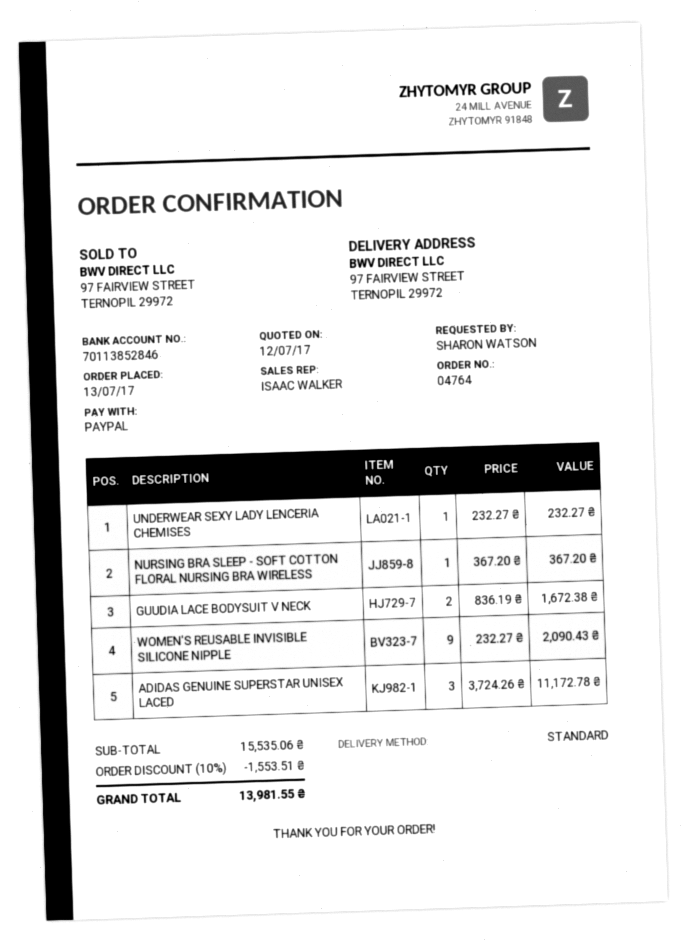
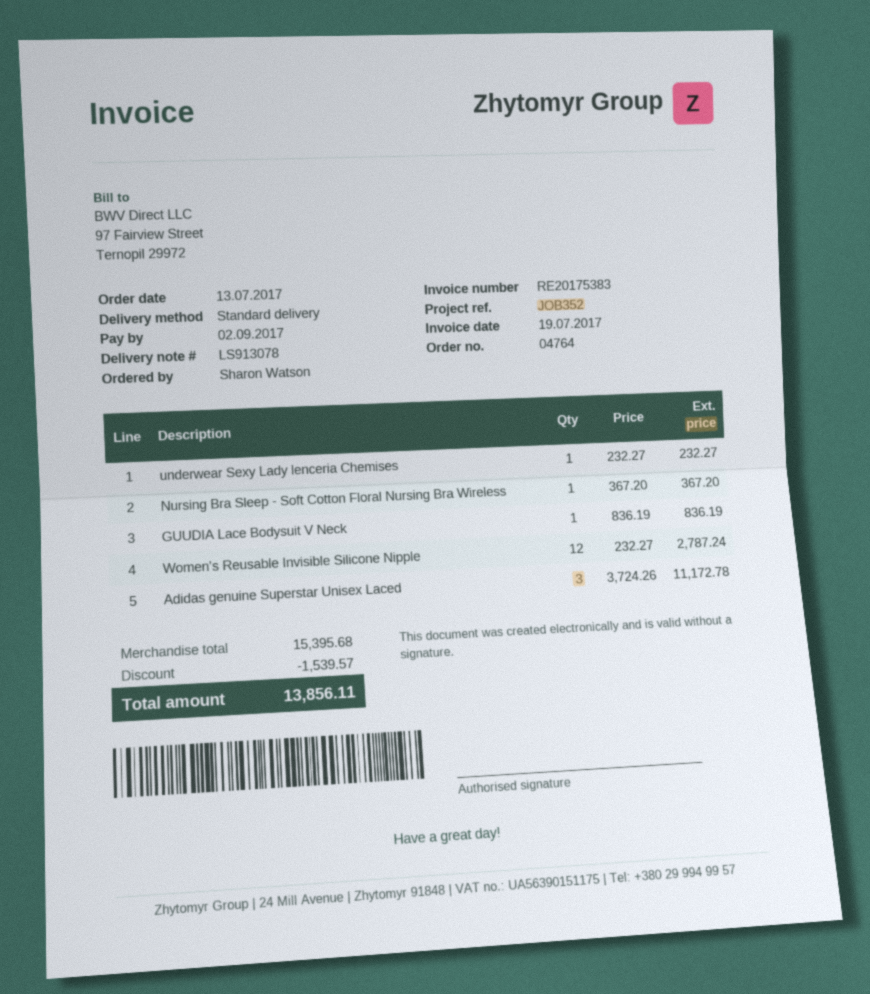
GUUDIA LACE BODYSUIT V NECK: 2 x 836.19 = 1672.38 -> 1 x 836.19 = 836.19
WOMEN'S REUSABLE INVISIBLE SILICONE NIPPLE: 9 x 232.27 = 2090.43 -> 12 x 232.27 = 2787.24
subtotal: 15535.06 -> 15395.68
discount: 1553.51 -> 1539.57
total: 13981.55 -> 13856.11

